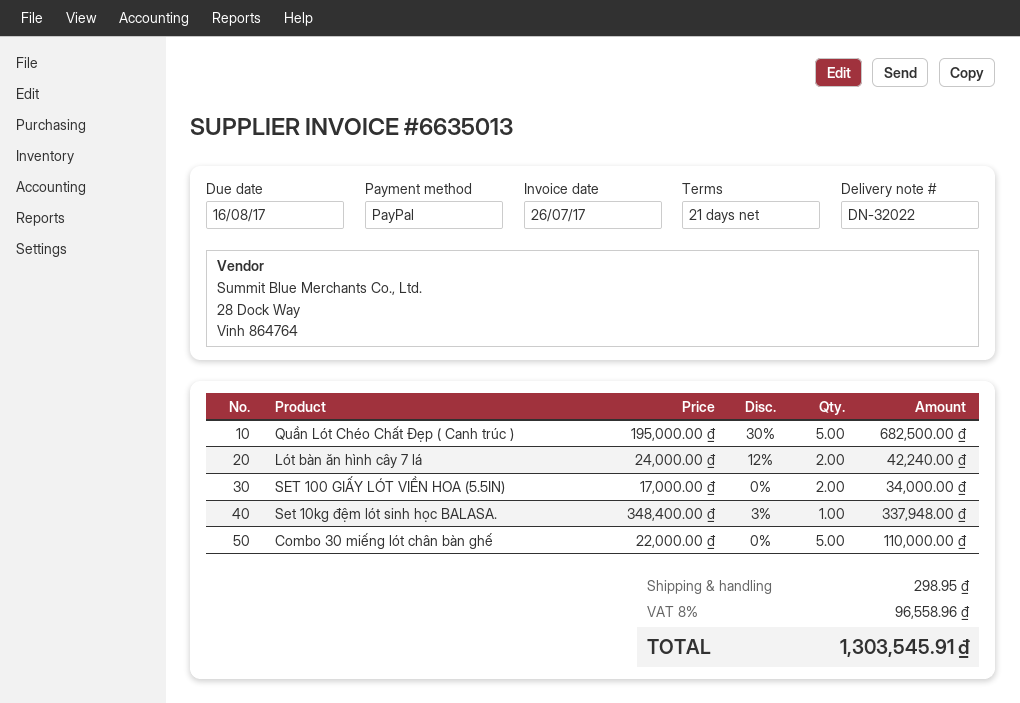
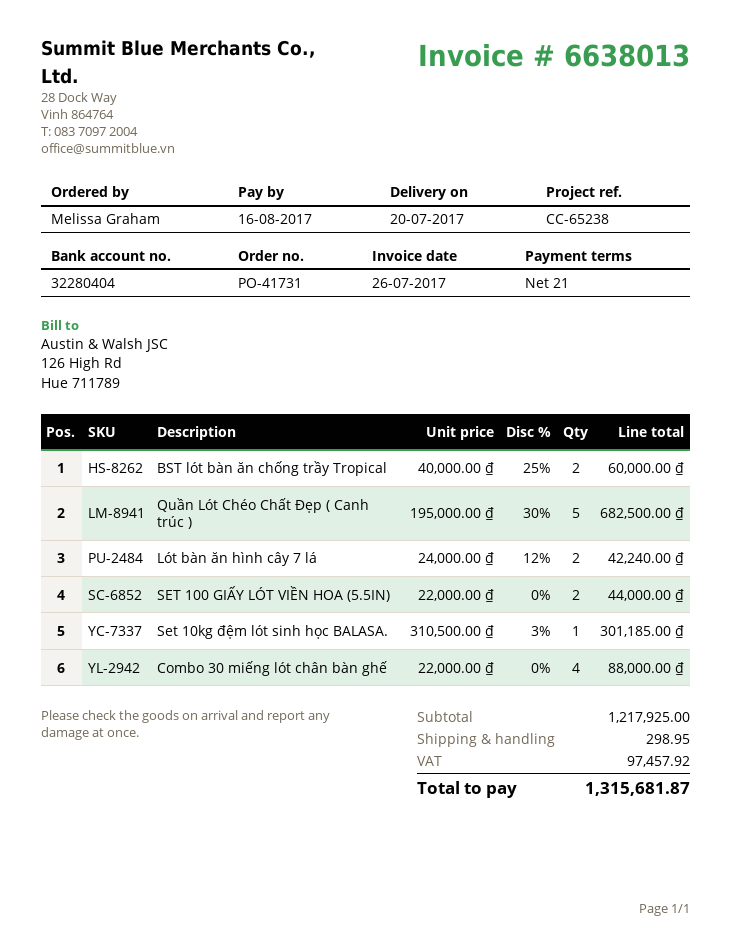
invoice number: 6635013 -> 6638013
SET 100 GIẤY LÓT VIỀN HOA (5.5IN): 2 x 17000.00 = 34000.00 -> 2 x 22000.00 = 44000.00
Set 10kg đệm lót sinh học BALASA.: 1 x 348400.00 - 3% = 337948.00 -> 1 x 310500.00 - 3% = 301185.00
Combo 30 miếng lót chân bàn ghế: 5 x 22000.00 = 110000.00 -> 4 x 22000.00 = 88000.00
BST lót bàn ăn chống trầy Tropical: none -> 2 x 40000.00 - 25% = 60000.00
tax: 96558.96 -> 97457.92
total: 1303545.91 -> 1315681.87

